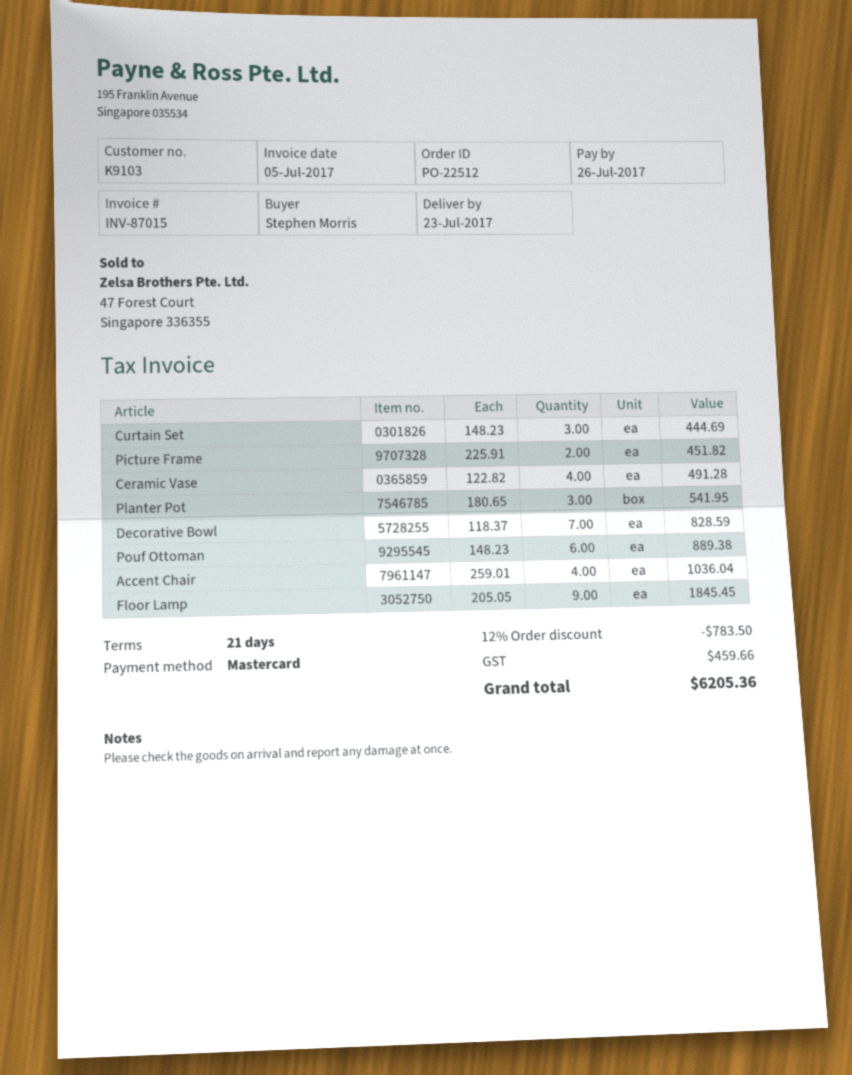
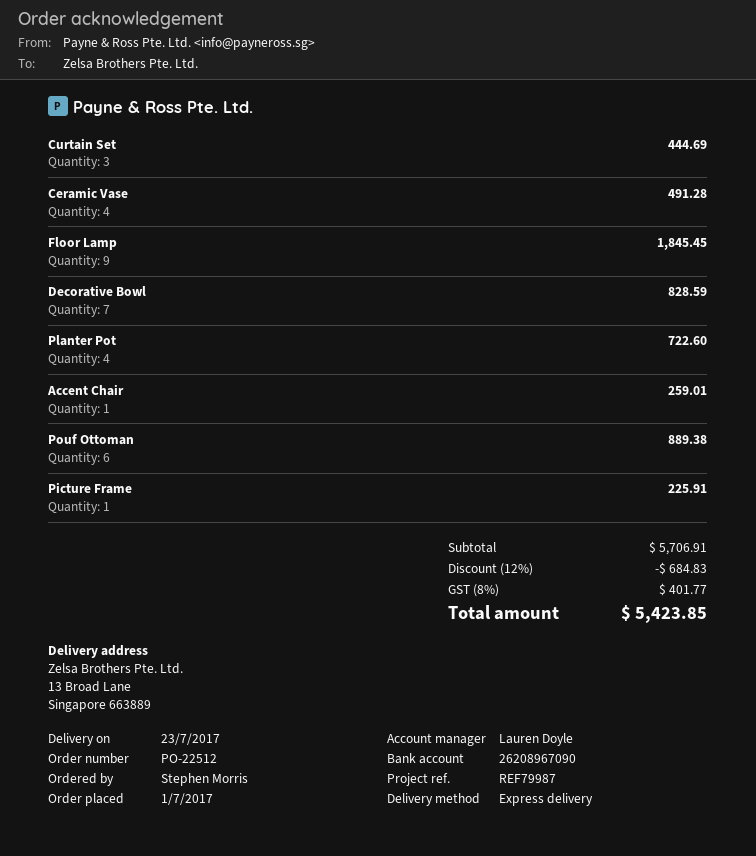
Picture Frame: 2 for 451.82 -> 1 for 225.91
Planter Pot: 3 for 541.95 -> 4 for 722.60
Accent Chair: 4 for 1036.04 -> 1 for 259.01
discount: 12% = 783.50 -> 12% = 684.83
tax: 459.66 -> 401.77
total: 6205.36 -> 5423.85

